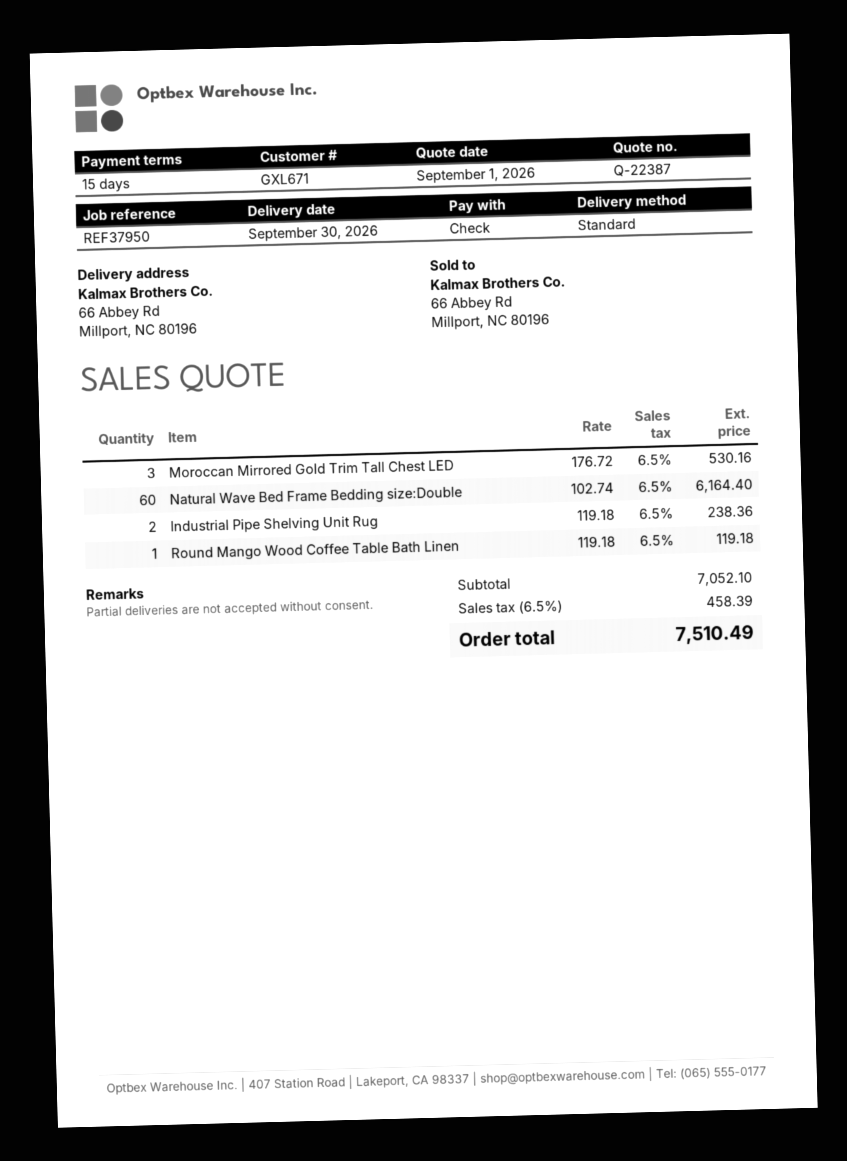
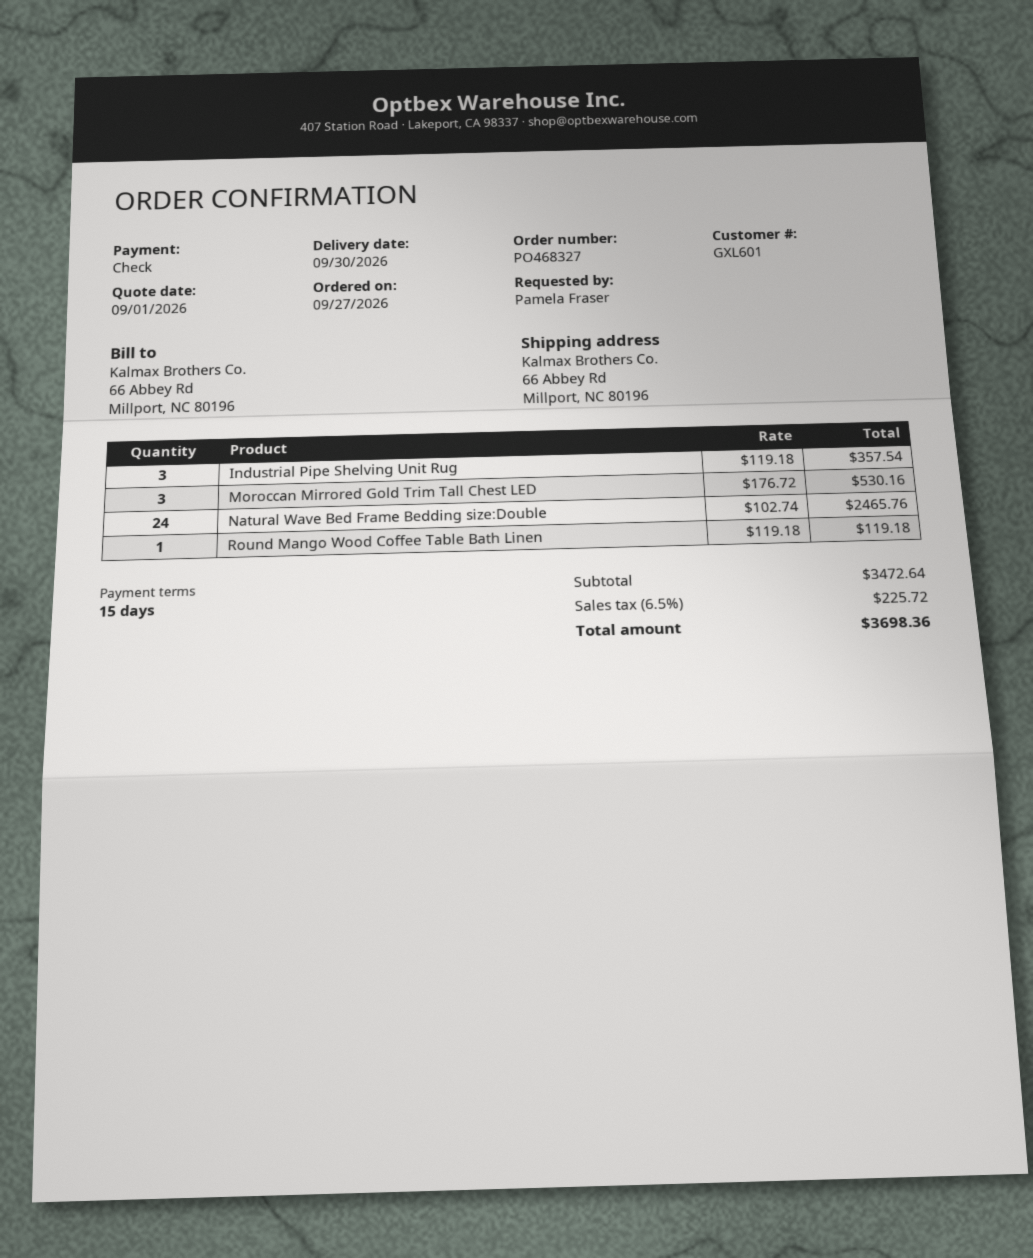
customer number: GXL671 -> GXL601
Natural Wave Bed Frame Bedding size:Double: 60 x 102.74 = 6164.40 -> 24 x 102.74 = 2465.76
Industrial Pipe Shelving Unit Rug: 2 x 119.18 = 238.36 -> 3 x 119.18 = 357.54
subtotal: 7052.10 -> 3472.64
tax: 6.5% = 458.39 -> 6.5% = 225.72
total: 7510.49 -> 3698.36

